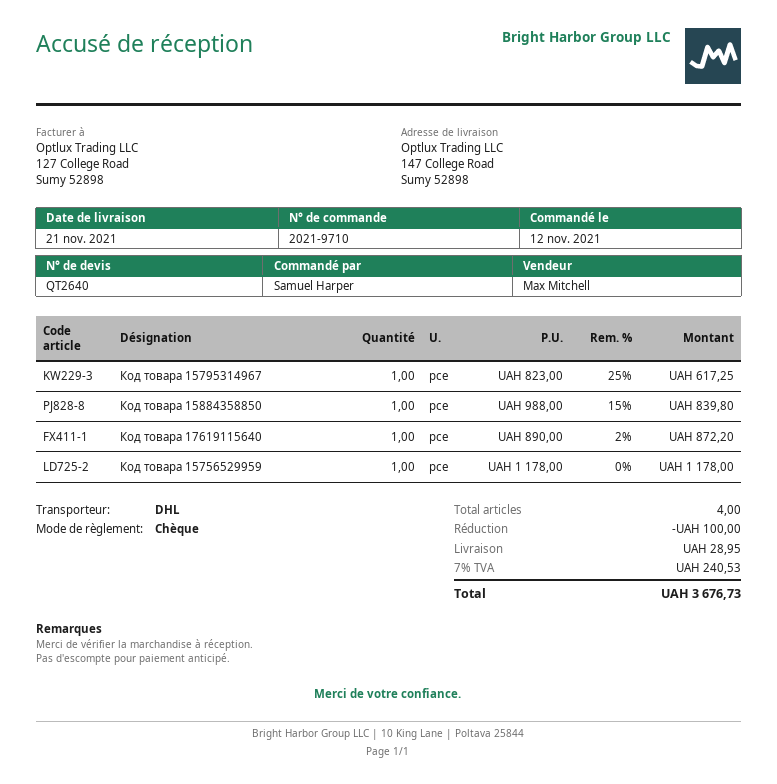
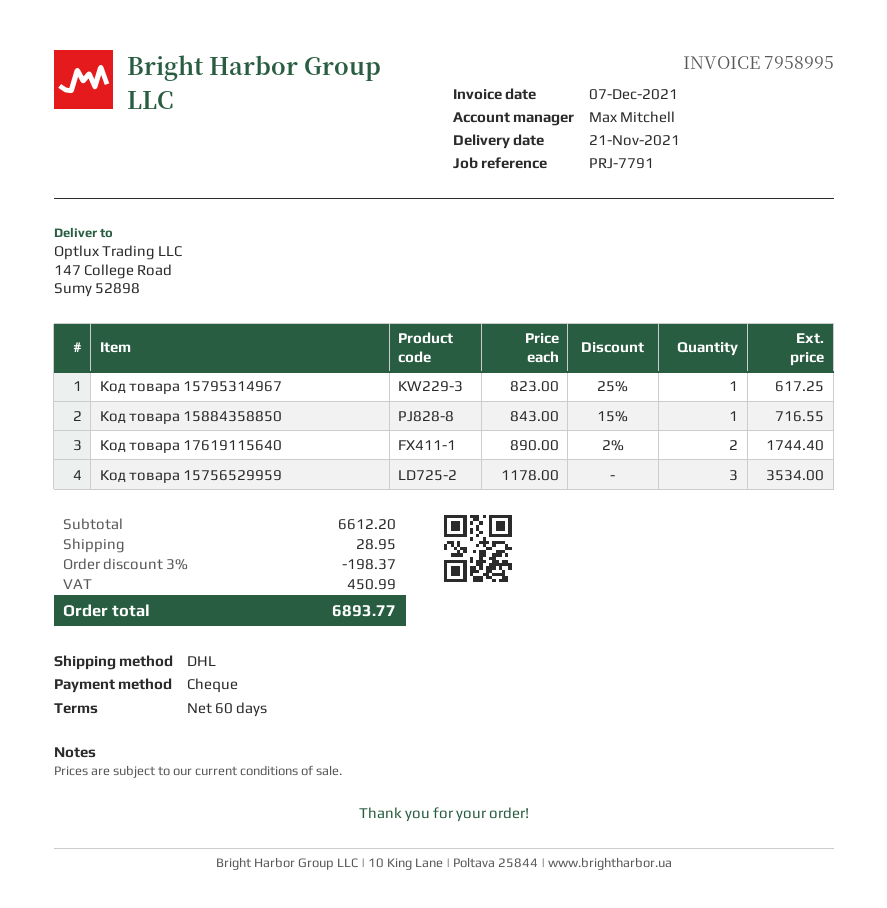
Код товара 15884358850: 1 x 988.00 - 15% = 839.80 -> 1 x 843.00 - 15% = 716.55
Код товара 17619115640: 1 x 890.00 - 2% = 872.20 -> 2 x 890.00 - 2% = 1744.40
Код товара 15756529959: 1 x 1178.00 = 1178.00 -> 3 x 1178.00 = 3534.00
discount: 100.00 -> 198.37
tax: 240.53 -> 450.99
total: 3676.73 -> 6893.77

